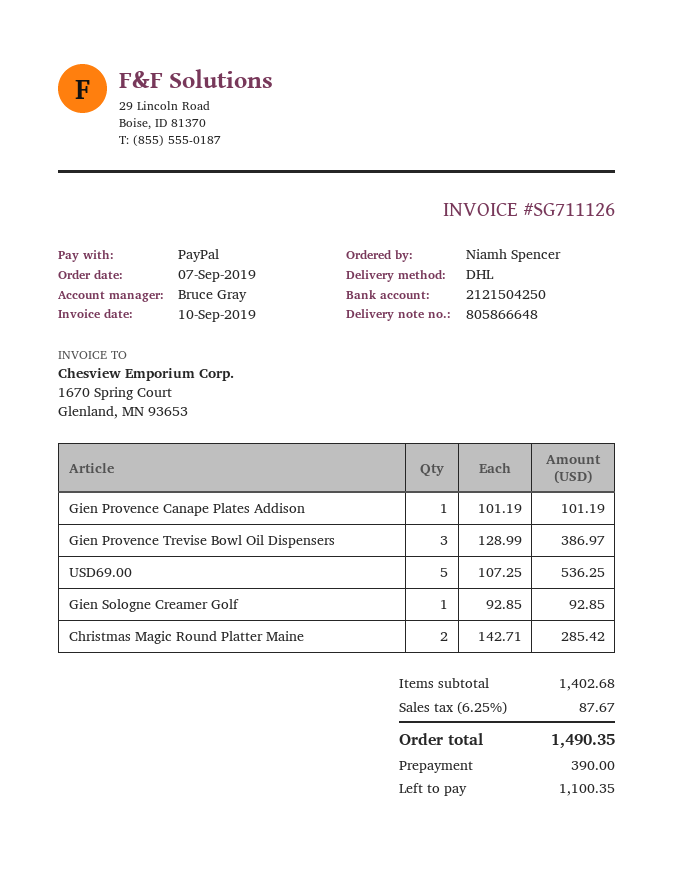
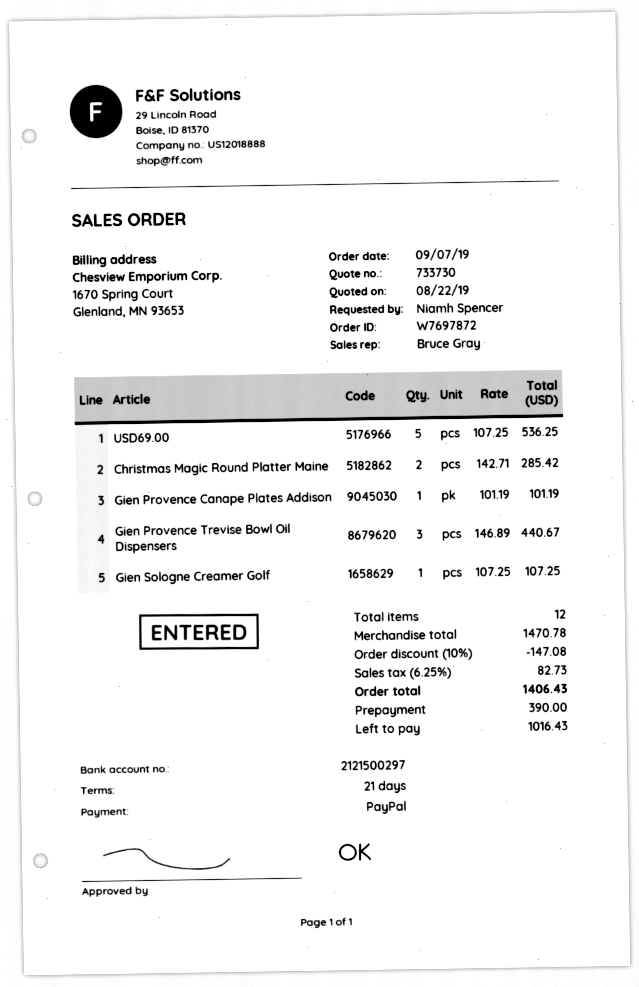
bank account: 2121504250 -> 2121500297
Gien Provence Trevise Bowl Oil Dispensers: 3 x 128.99 = 386.97 -> 3 x 146.89 = 440.67
Gien Sologne Creamer Golf: 1 x 92.85 = 92.85 -> 1 x 107.25 = 107.25
subtotal: 1402.68 -> 1470.78
discount: none -> 10% = 147.08
tax: 6.25% = 87.67 -> 6.25% = 82.73
total: 1490.35 -> 1406.43
balance: 1100.35 -> 1016.43

